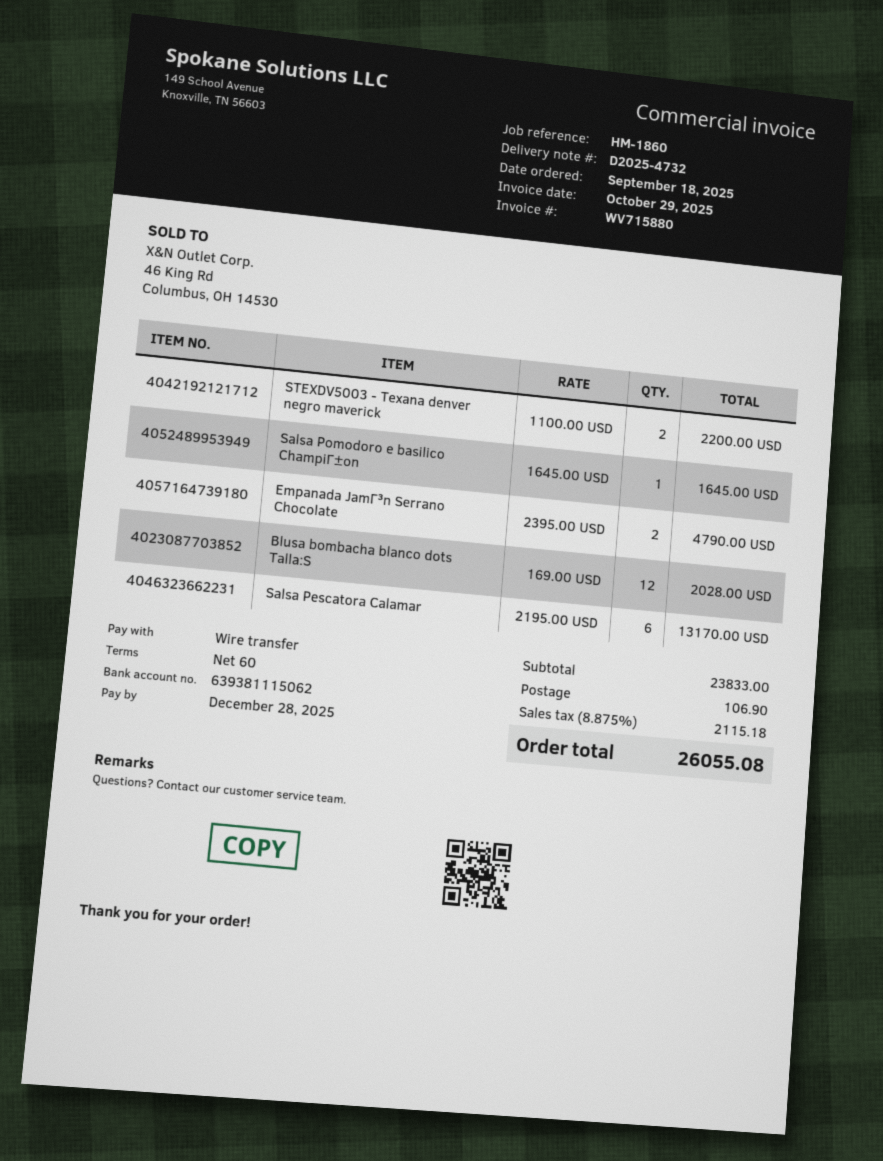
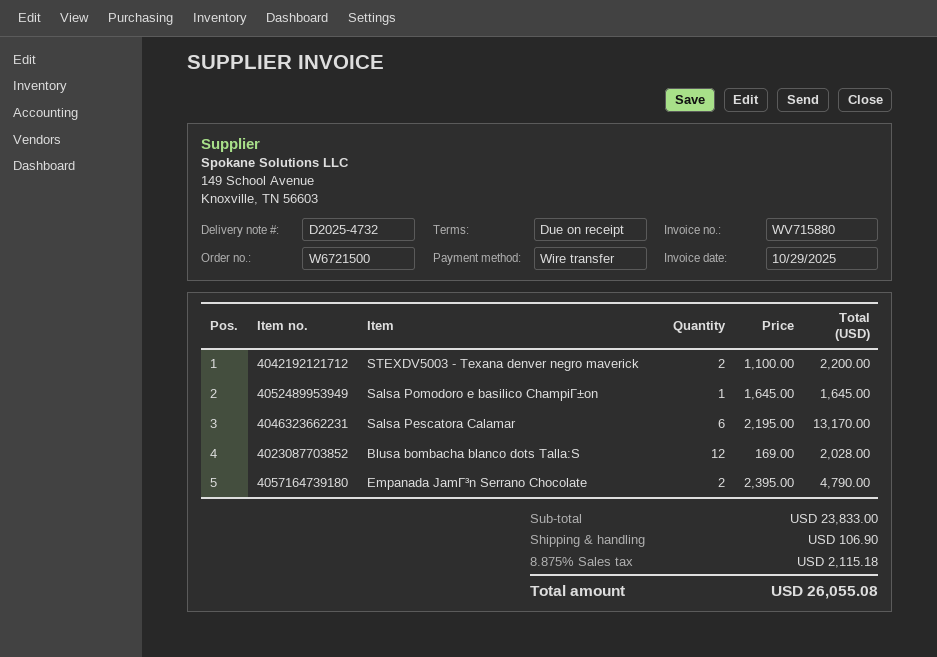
payment terms: 60 days -> on receipt

